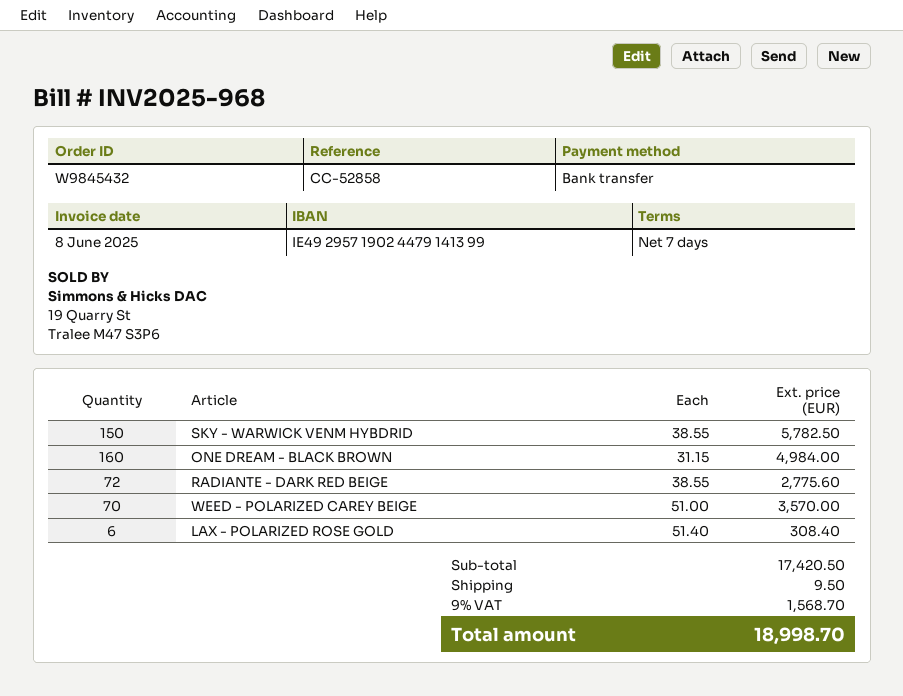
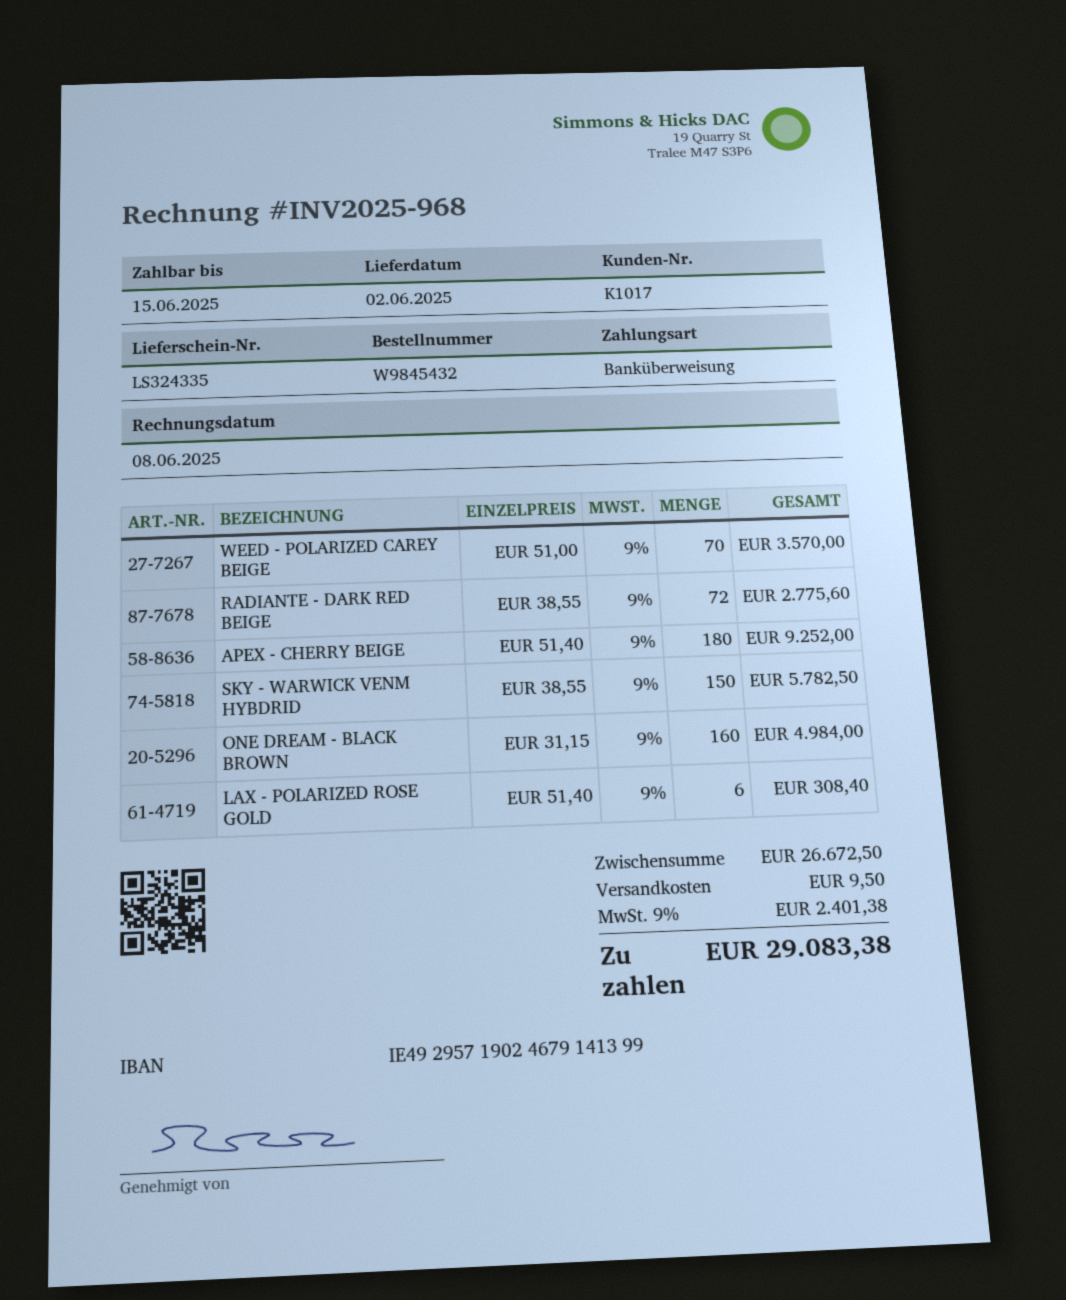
bank account: IE49295719024479141399 -> IE49295719024679141399
APEX - CHERRY BEIGE: none -> 180 x 51.40 = 9252.00
subtotal: 17420.50 -> 26672.50
tax: 9% = 1568.70 -> 9% = 2401.38
total: 18998.70 -> 29083.38

